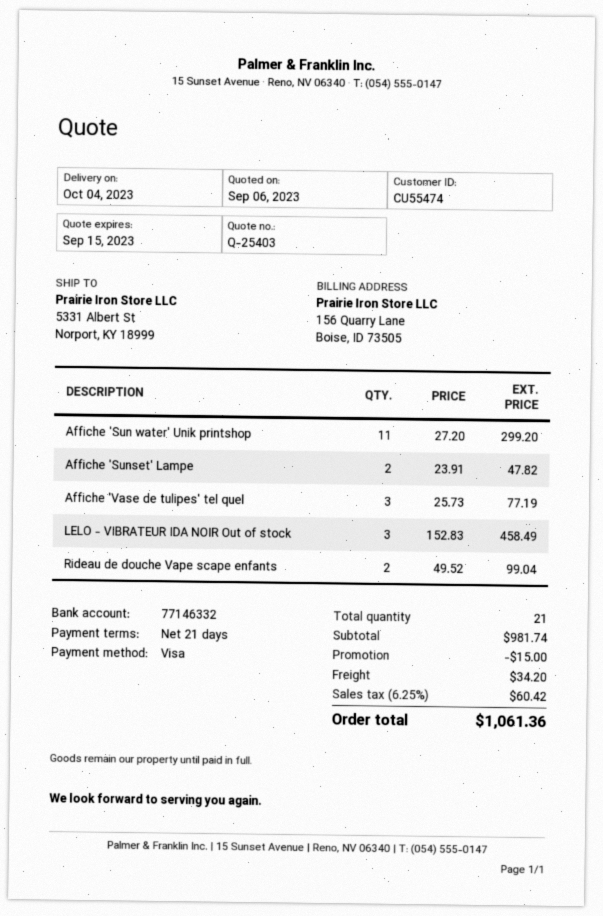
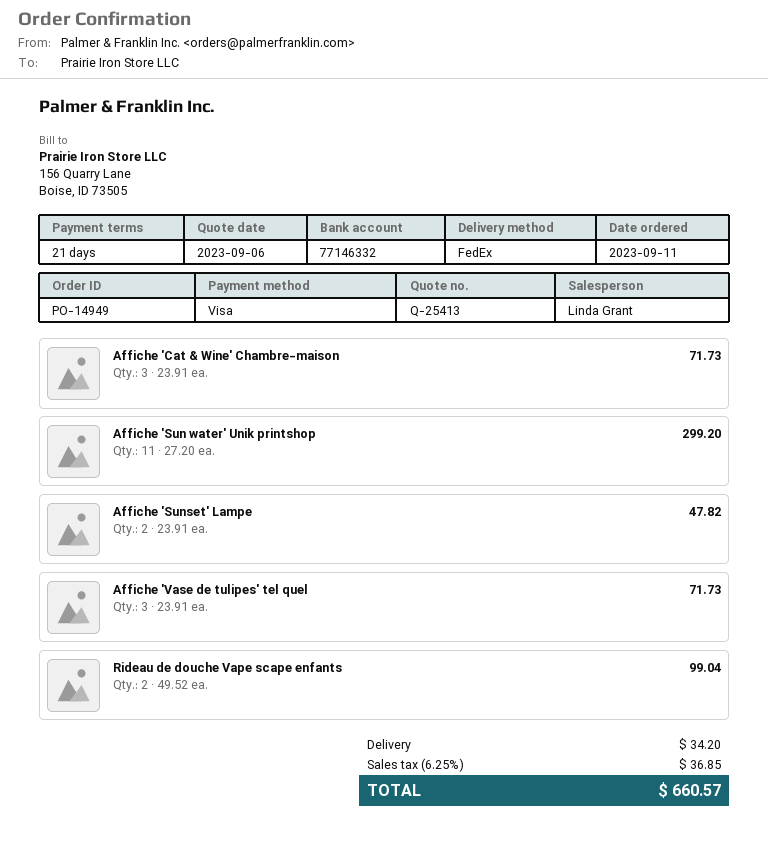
quote number: Q-25403 -> Q-25413
Affiche 'Vase de tulipes' tel quel: 3 x 25.73 = 77.19 -> 3 x 23.91 = 71.73
LELO - VIBRATEUR IDA NOIR Out of stock: 3 x 152.83 = 458.49 -> none
Affiche 'Cat & Wine' Chambre-maison: none -> 3 x 23.91 = 71.73
discount: 15.00 -> none
tax: 6.25% = 60.42 -> 6.25% = 36.85
total: 1061.36 -> 660.57

